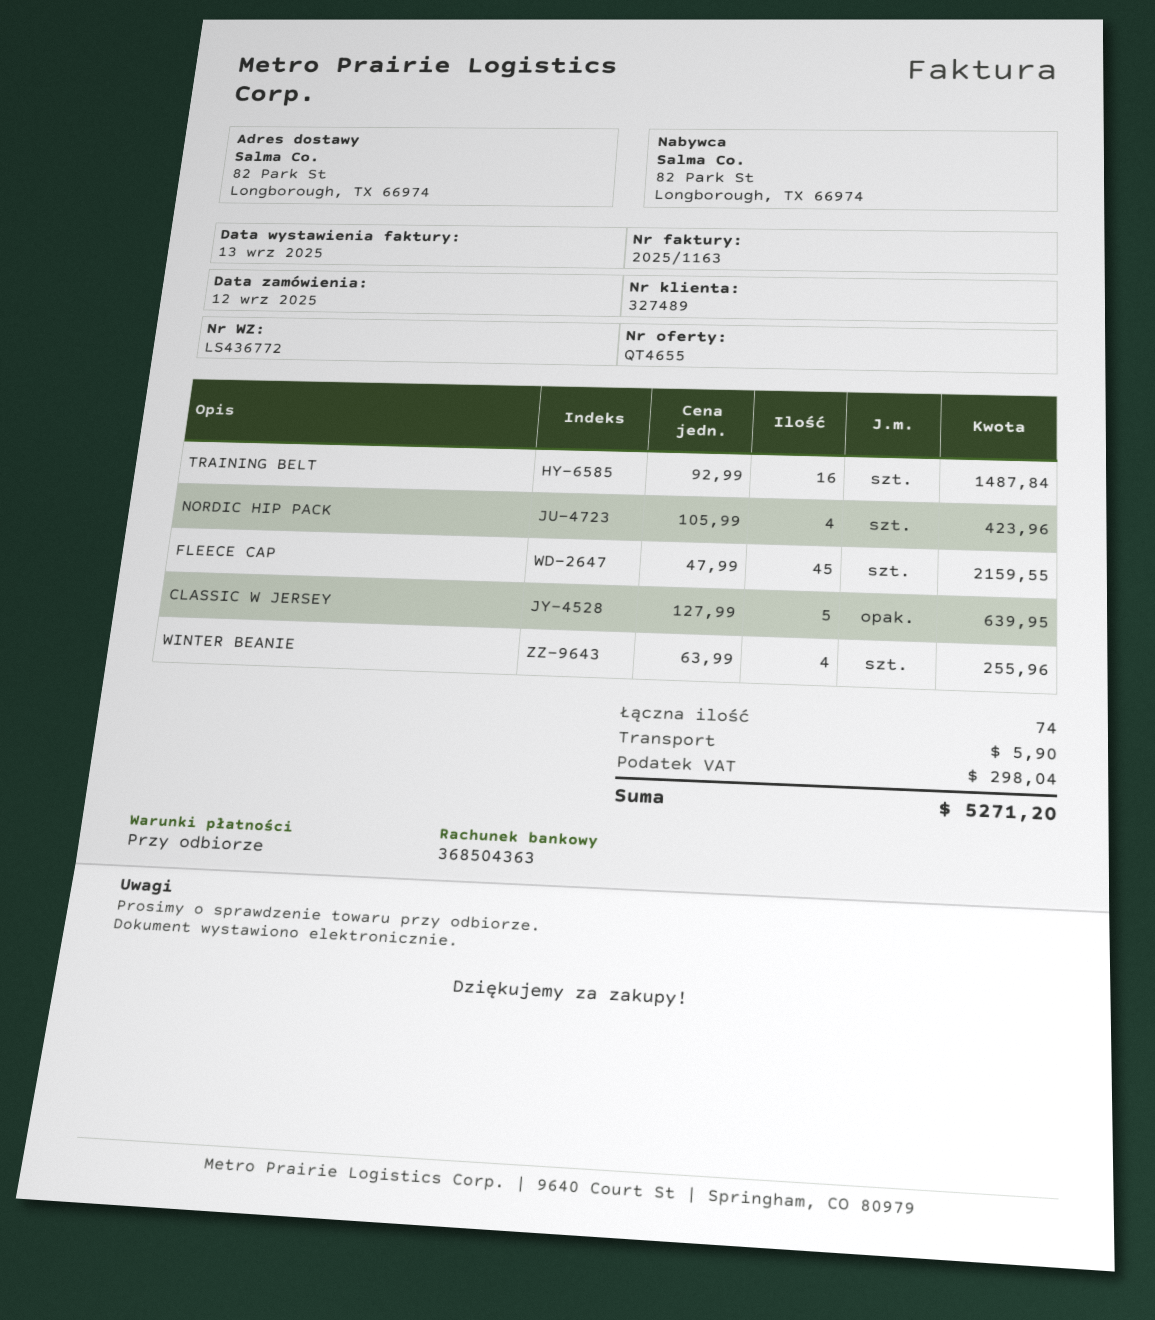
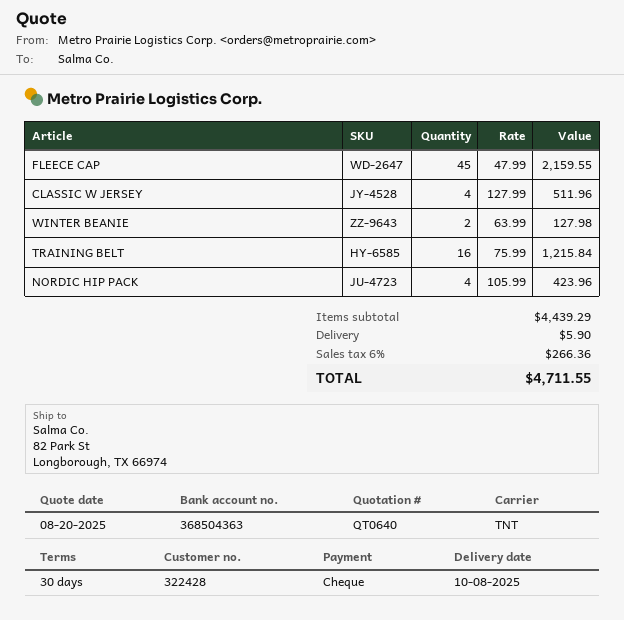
quote number: QT4655 -> QT0640
payment terms: on receipt -> 30 days
customer number: 327489 -> 322428
TRAINING BELT: 16 x 92.99 = 1487.84 -> 16 x 75.99 = 1215.84
CLASSIC W JERSEY: 5 x 127.99 = 639.95 -> 4 x 127.99 = 511.96
WINTER BEANIE: 4 x 63.99 = 255.96 -> 2 x 63.99 = 127.98
tax: 298.04 -> 266.36
total: 5271.20 -> 4711.55

